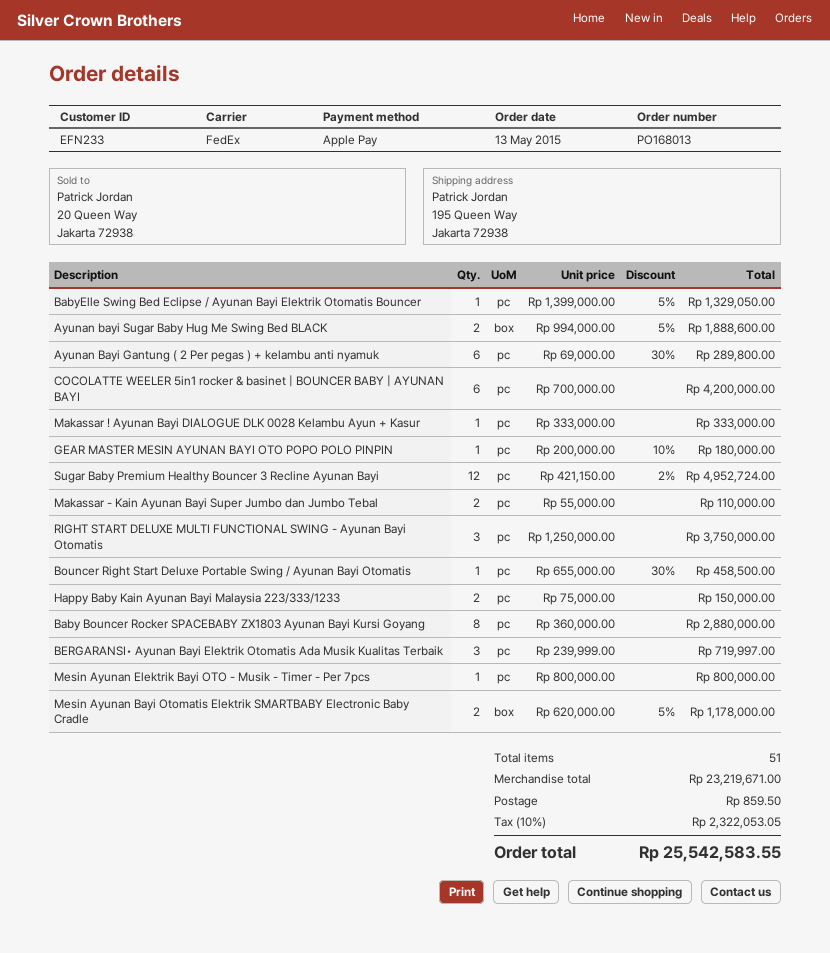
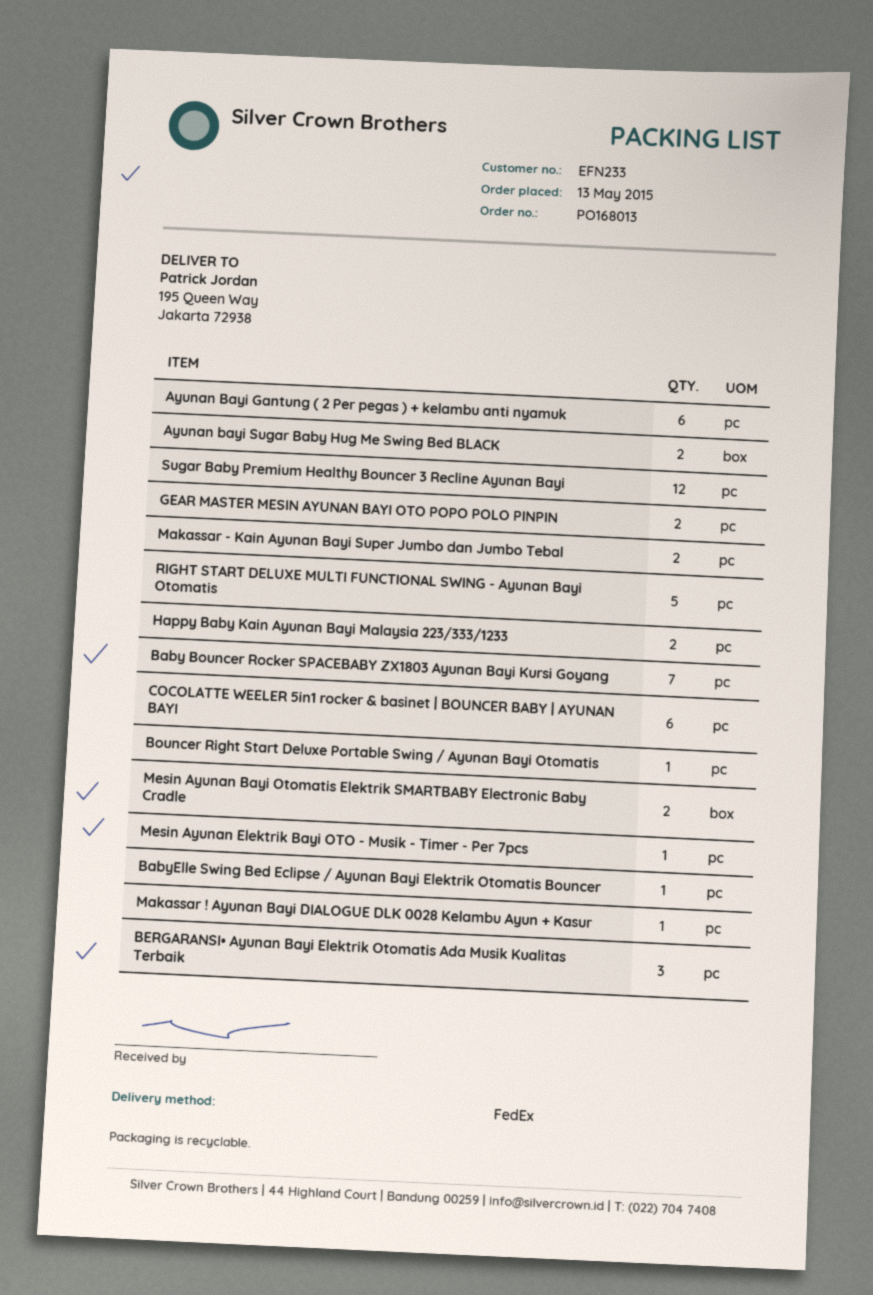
GEAR MASTER MESIN AYUNAN BAYI OTO POPO POLO PINPIN: 1 -> 2
RIGHT START DELUXE MULTI FUNCTIONAL SWING - Ayunan Bayi Otomatis: 3 -> 5
Baby Bouncer Rocker SPACEBABY ZX1803 Ayunan Bayi Kursi Goyang: 8 -> 7

